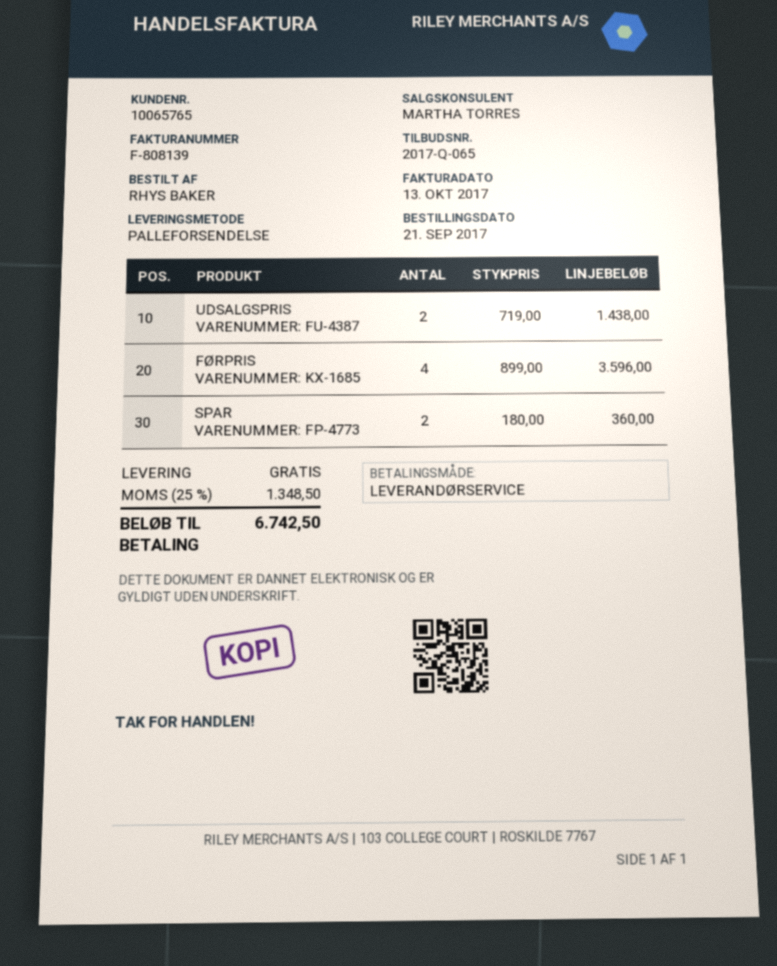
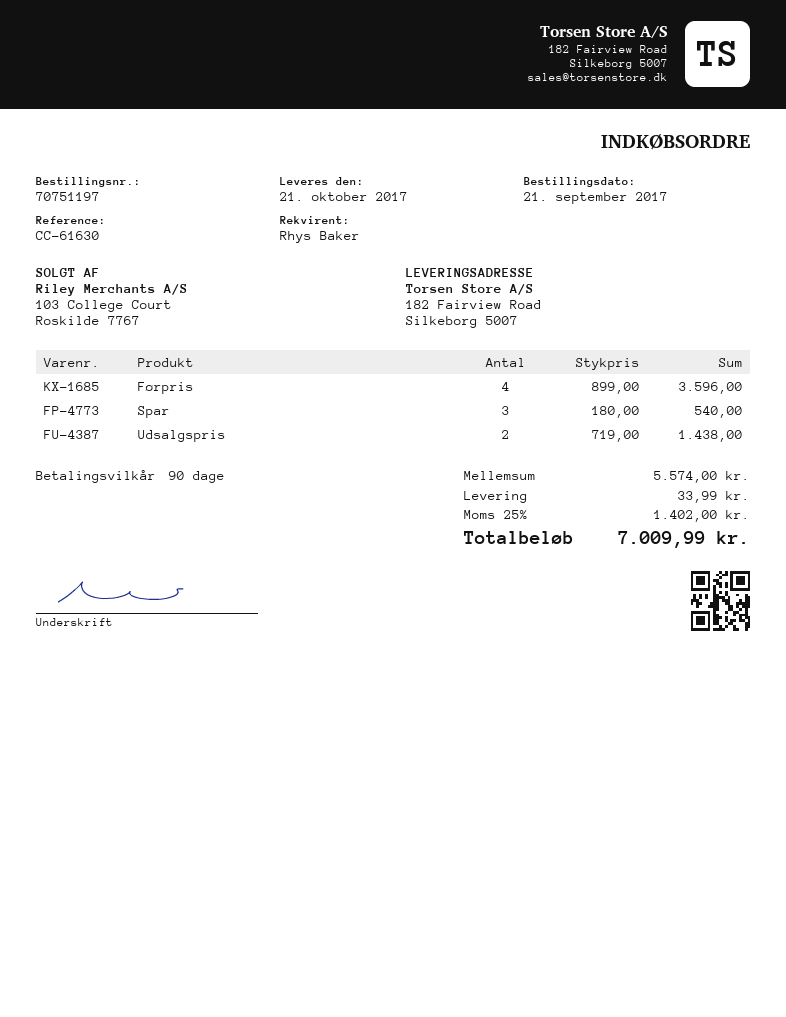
SPAR: 2 x 180.00 = 360.00 -> 3 x 180.00 = 540.00
shipping: 0.00 -> 33.99
tax: 25% = 1348.50 -> 25% = 1402.00
total: 6742.50 -> 7009.99

